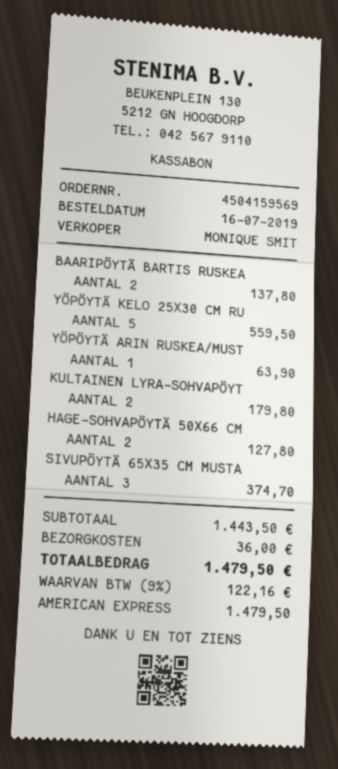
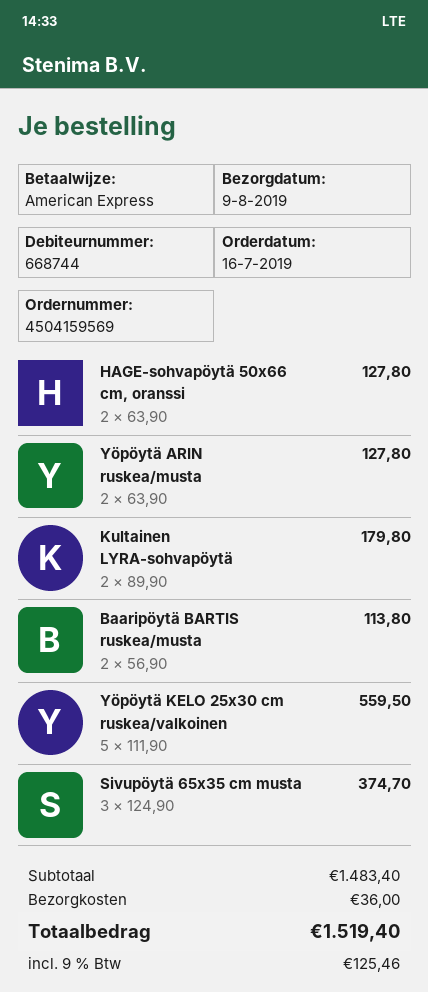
BAARIPÖYTÄ BARTIS RUSKEA: 2 for 137.80 -> 2 for 113.80
YÖPÖYTÄ ARIN RUSKEA/MUST: 1 for 63.90 -> 2 for 127.80
subtotal: 1443.50 -> 1483.40
tax: 9% = 122.16 -> 9% = 125.46
total: 1479.50 -> 1519.40

